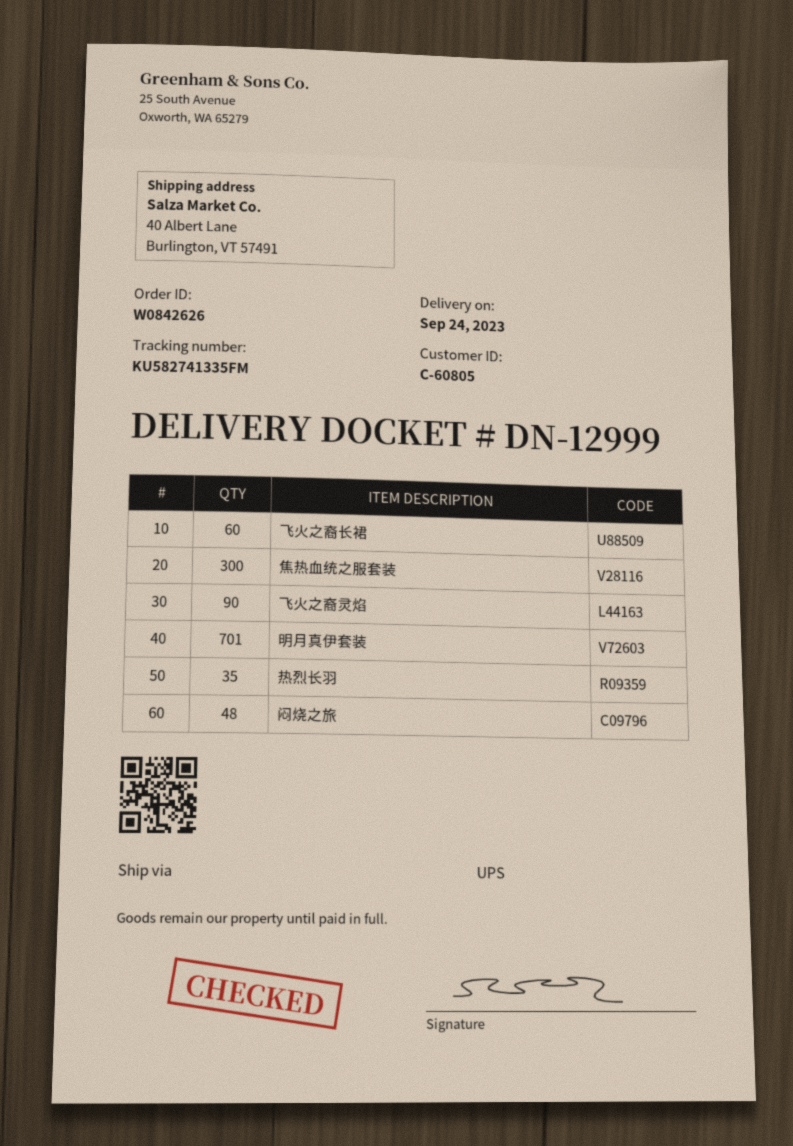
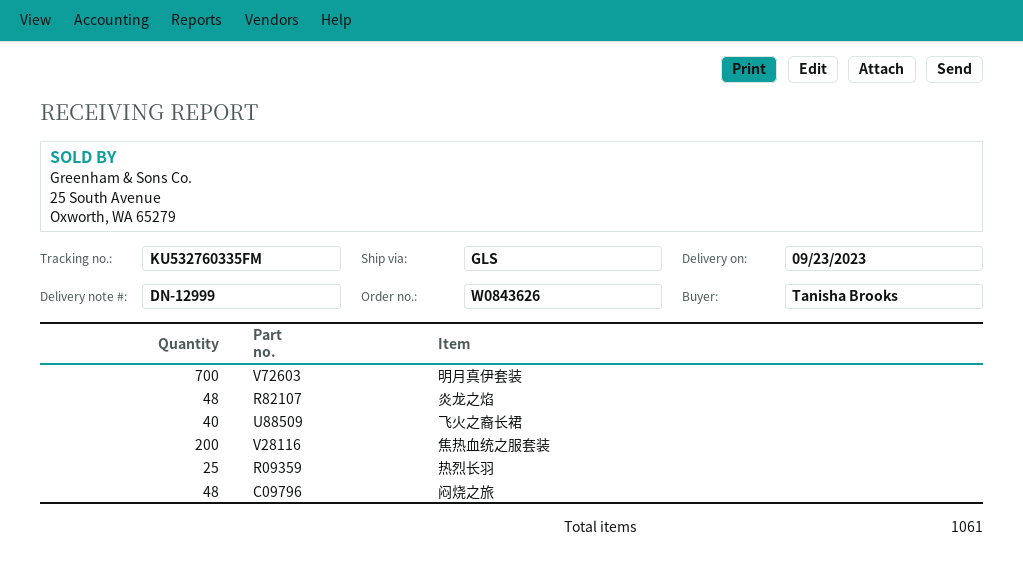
order number: W0842626 -> W0843626
delivery date: 2023-09-24 -> 2023-09-23
shipping method: UPS -> GLS
tracking number: KU582741335FM -> KU532760335FM
飞火之裔长裙: 60 -> 40
焦热血统之服套装: 300 -> 200
飞火之裔灵焰: 90 -> none
明月真伊套装: 701 -> 700
热烈长羽: 35 -> 25
炎龙之焰: none -> 48

